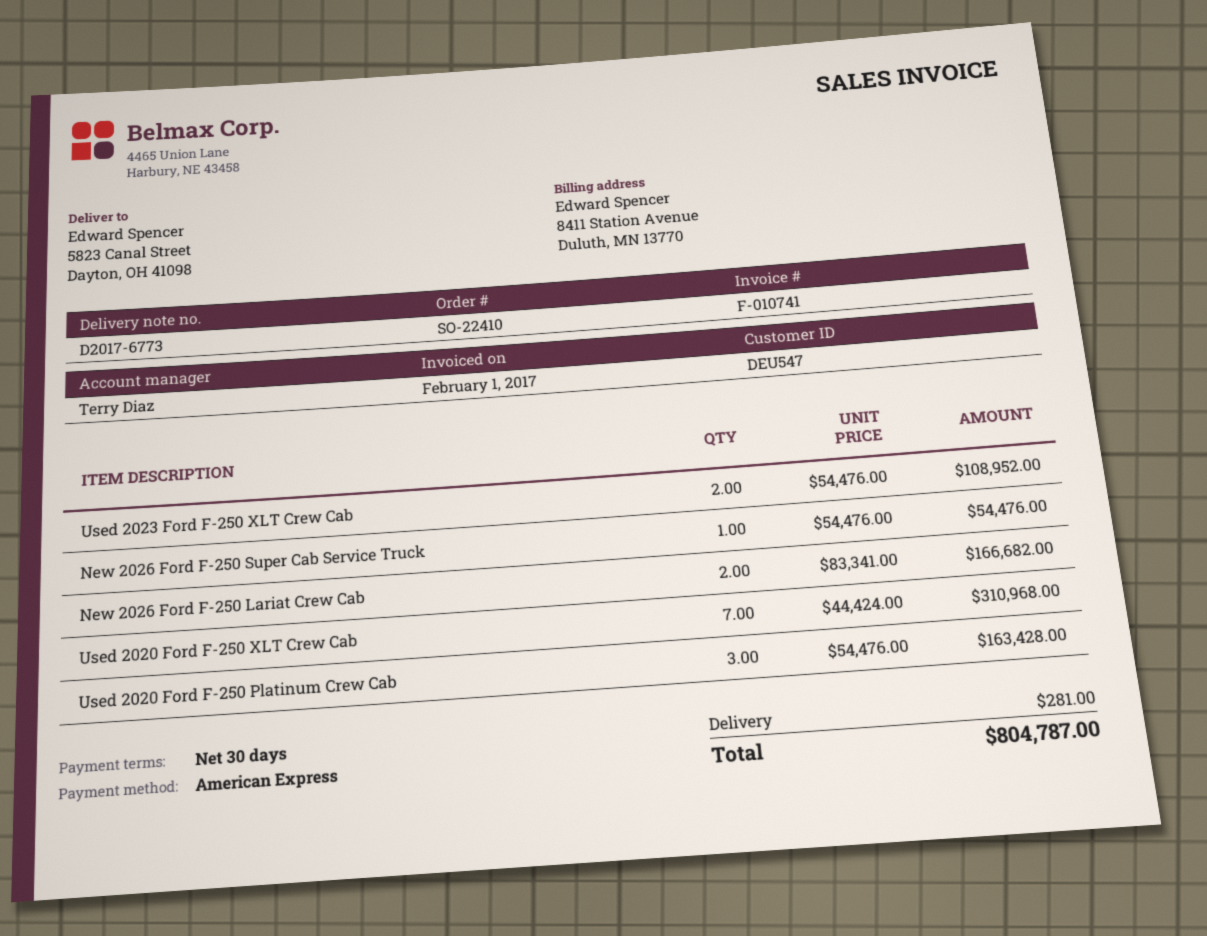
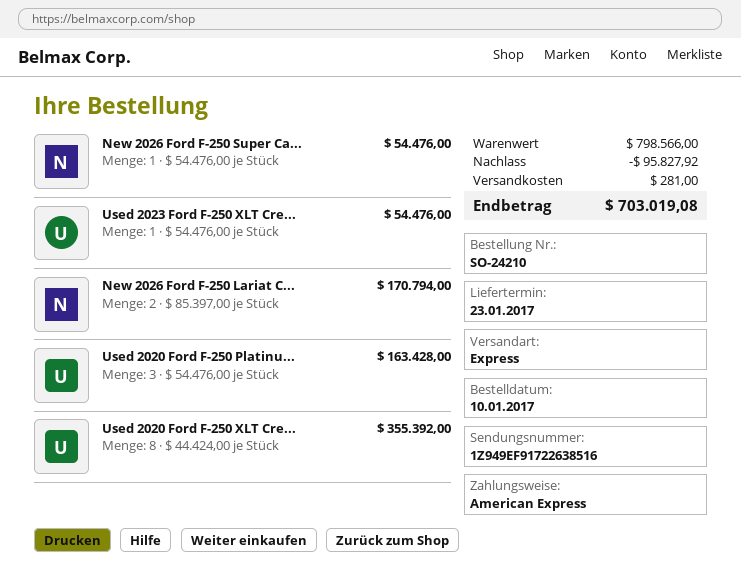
order number: SO-22410 -> SO-24210
Used 2023 Ford F-250 XLT Crew Cab: 2 x 54476.00 = 108952.00 -> 1 x 54476.00 = 54476.00
New 2026 Ford F-250 Lariat Crew Cab: 2 x 83341.00 = 166682.00 -> 2 x 85397.00 = 170794.00
Used 2020 Ford F-250 XLT Crew Cab: 7 x 44424.00 = 310968.00 -> 8 x 44424.00 = 355392.00
discount: none -> 95827.92
total: 804787.00 -> 703019.08

